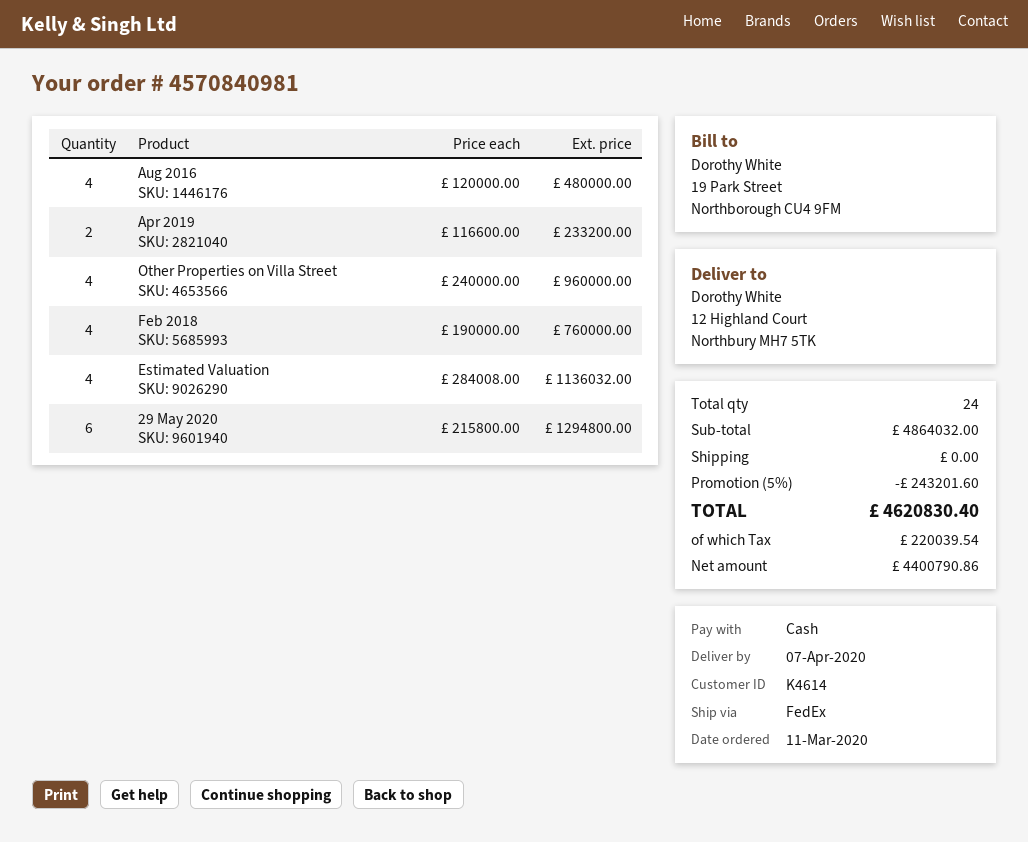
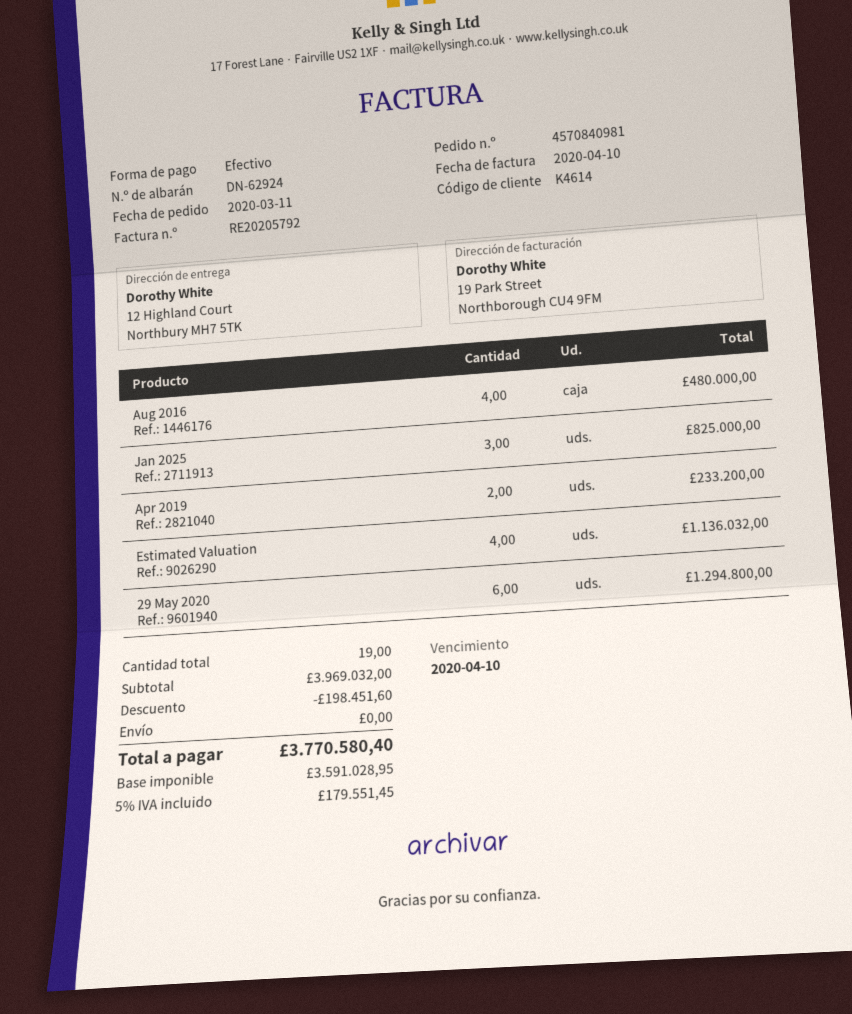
Other Properties on Villa Street: 4 for 960000.00 -> none
Feb 2018: 4 for 760000.00 -> none
Jan 2025: none -> 3 for 825000.00
total quantity: 24 -> 19
subtotal: 4864032.00 -> 3969032.00
discount: 243201.60 -> 198451.60
net: 4400790.86 -> 3591028.95
tax: 220039.54 -> 179551.45
total: 4620830.40 -> 3770580.40

